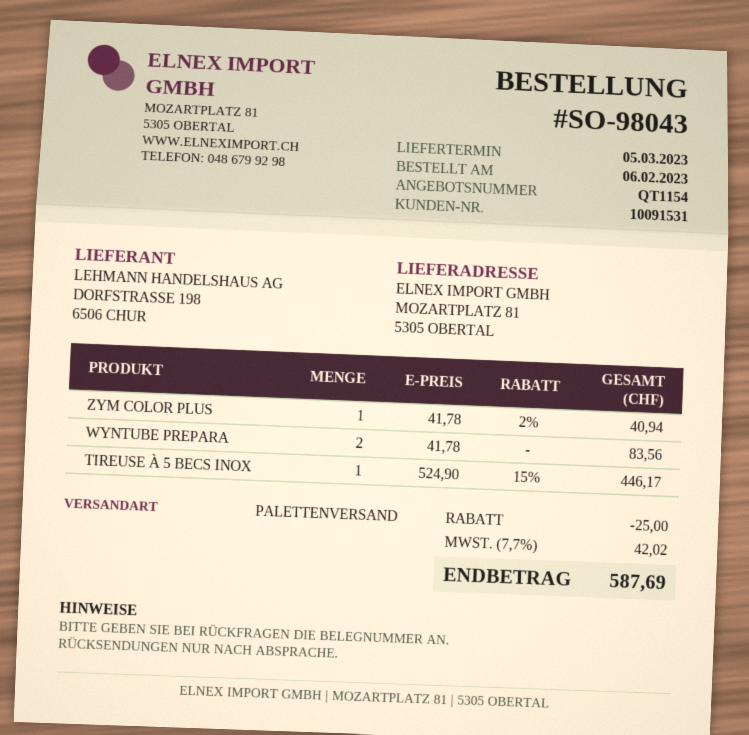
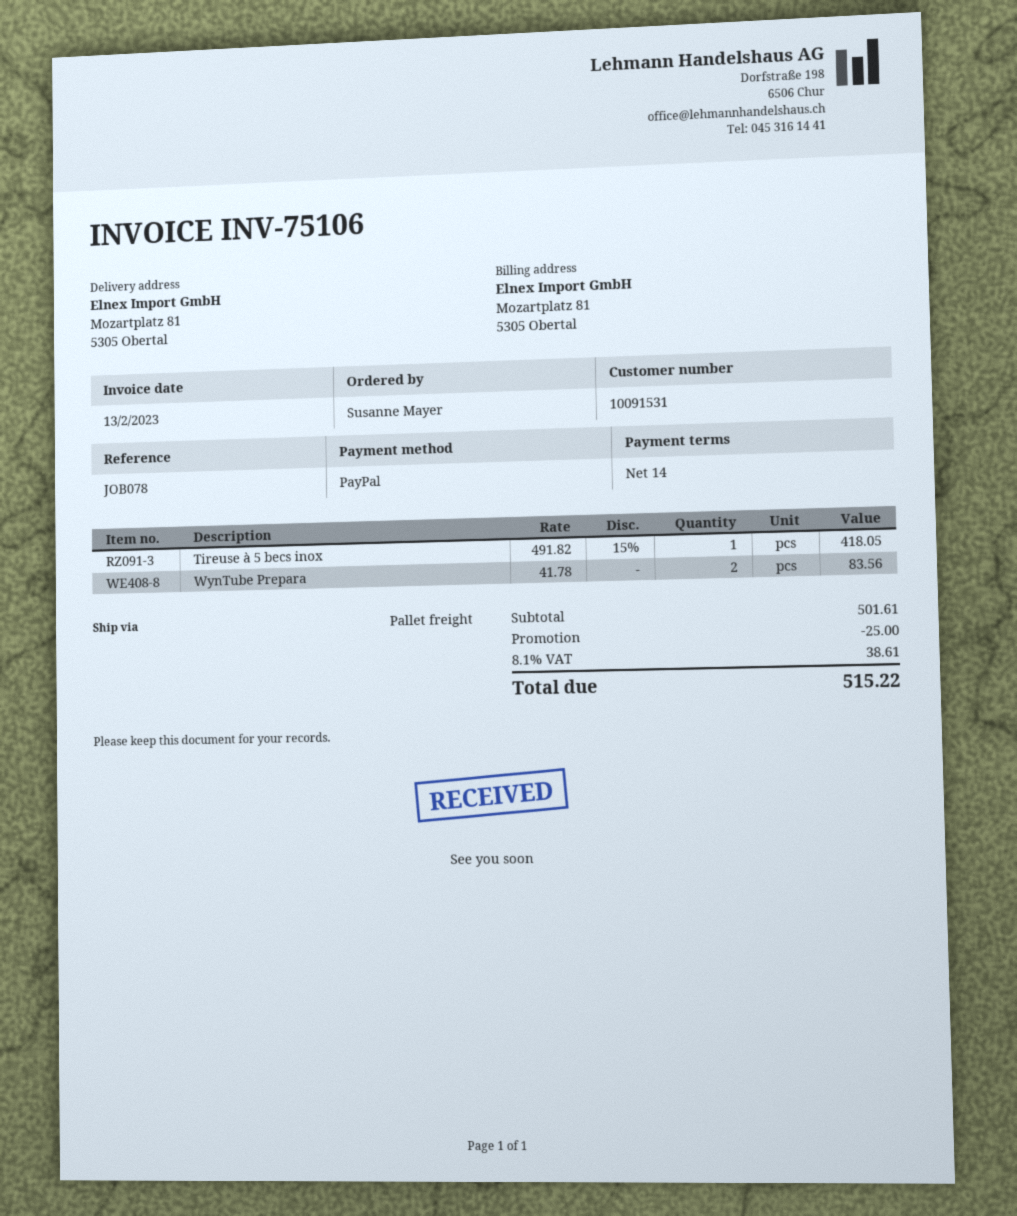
ZYM COLOR PLUS: 1 x 41.78 - 2% = 40.94 -> none
TIREUSE À 5 BECS INOX: 1 x 524.90 - 15% = 446.17 -> 1 x 491.82 - 15% = 418.05
tax: 7.7% = 42.02 -> 8.1% = 38.61
total: 587.69 -> 515.22

